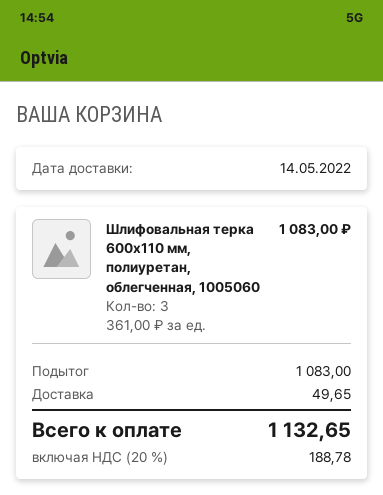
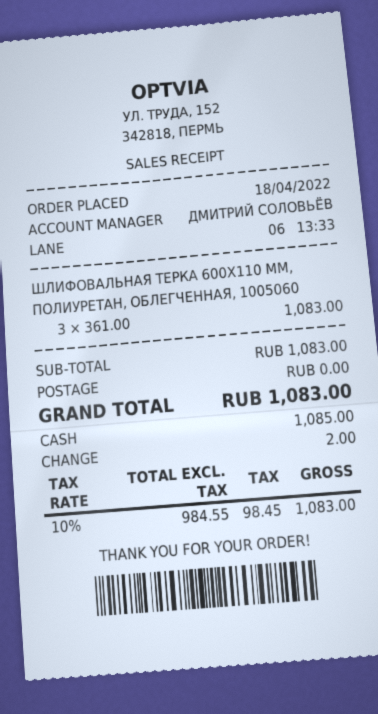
shipping: 49.65 -> 0.00
tax: 20% = 188.78 -> 10% = 98.45
total: 1132.65 -> 1083.00

